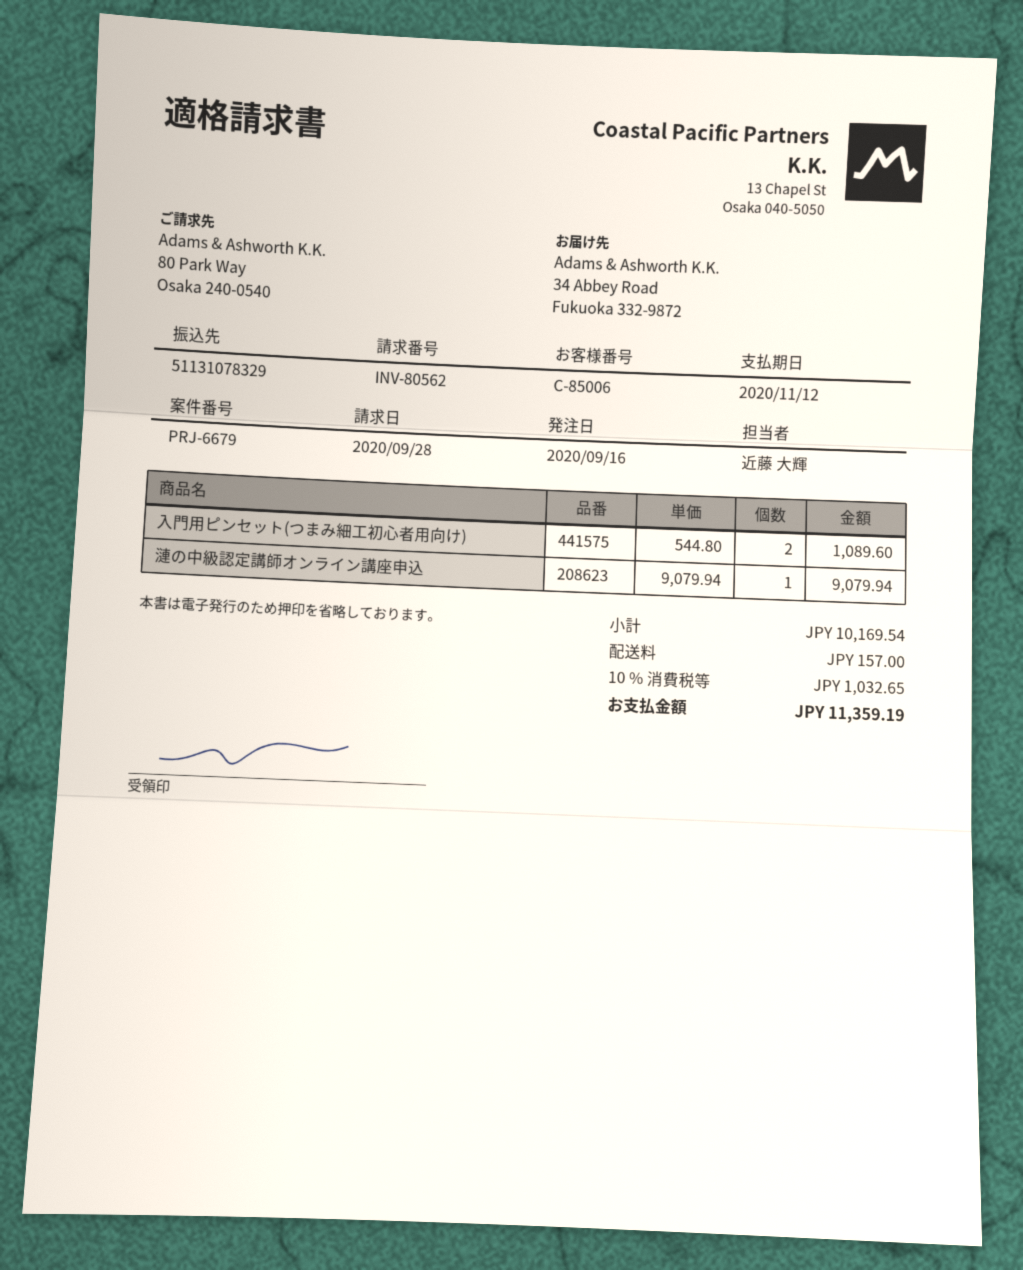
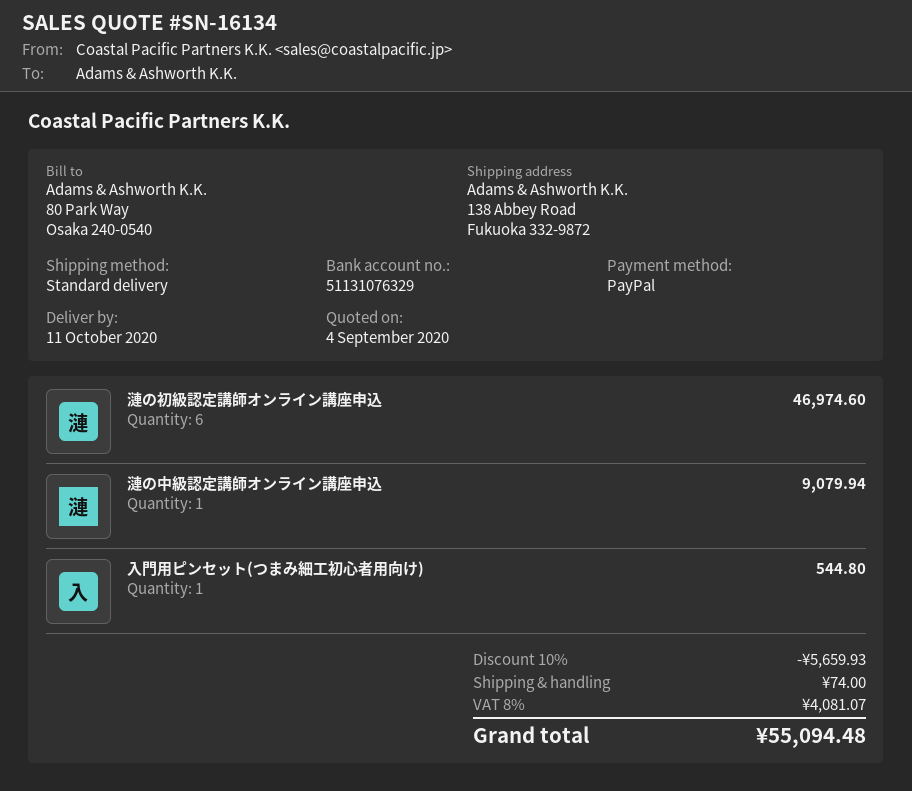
bank account: 51131078329 -> 51131076329
ship to: 34 Abbey Road, Fukuoka 332-9872 -> 138 Abbey Road, Fukuoka 332-9872
入門用ピンセット(つまみ細工初心者用向け): 2 for 1089.60 -> 1 for 544.80
漣の初級認定講師オンライン講座申込: none -> 6 for 46974.60
discount: none -> 10% = 5659.93
shipping: 157.00 -> 74.00
tax: 10% = 1032.65 -> 8% = 4081.07
total: 11359.19 -> 55094.48

